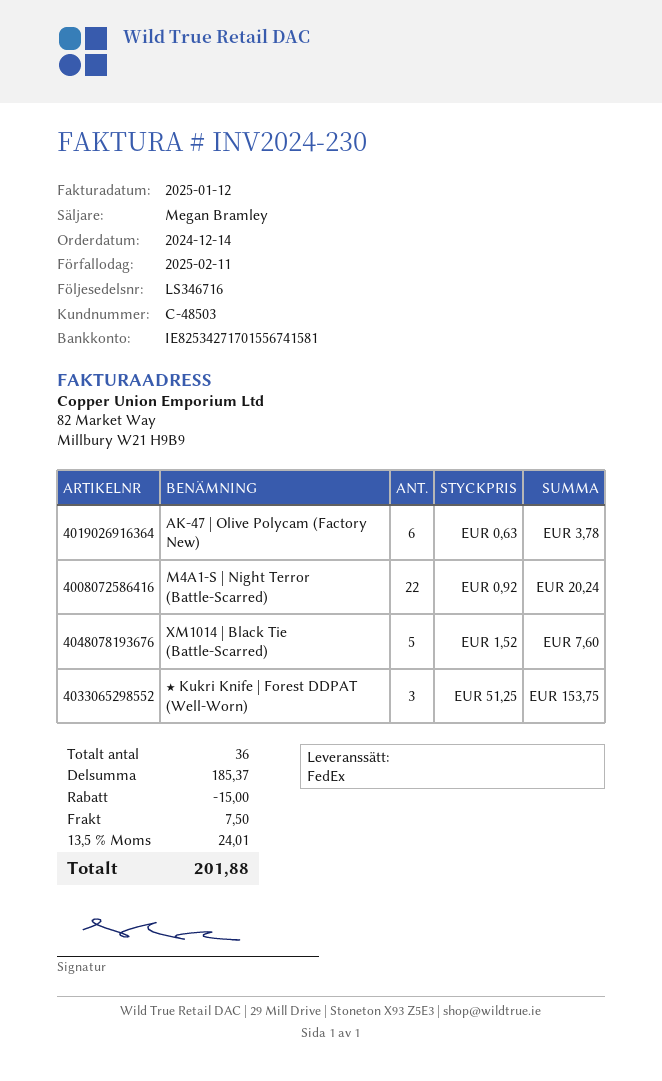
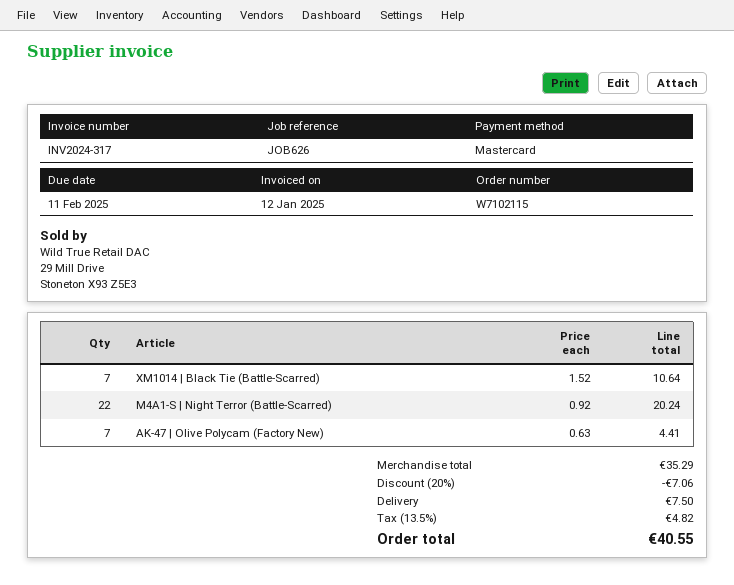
invoice number: INV2024-230 -> INV2024-317
AK-47 | Olive Polycam (Factory New): 6 x 0.63 = 3.78 -> 7 x 0.63 = 4.41
XM1014 | Black Tie (Battle-Scarred): 5 x 1.52 = 7.60 -> 7 x 1.52 = 10.64
★ Kukri Knife | Forest DDPAT (Well-Worn): 3 x 51.25 = 153.75 -> none
subtotal: 185.37 -> 35.29
discount: 15.00 -> 7.06
tax: 13.5% = 24.01 -> 13.5% = 4.82
total: 201.88 -> 40.55

